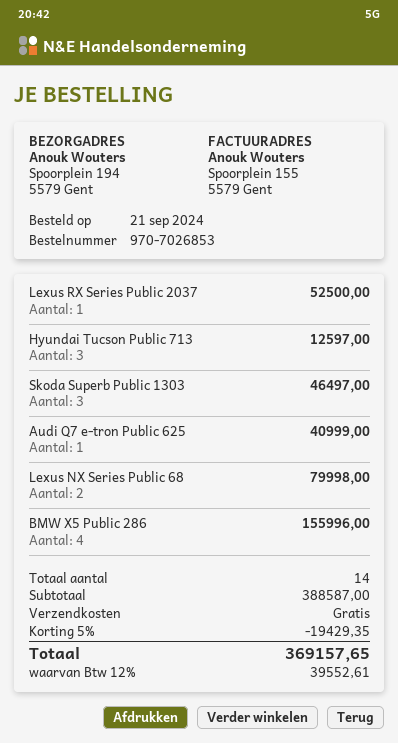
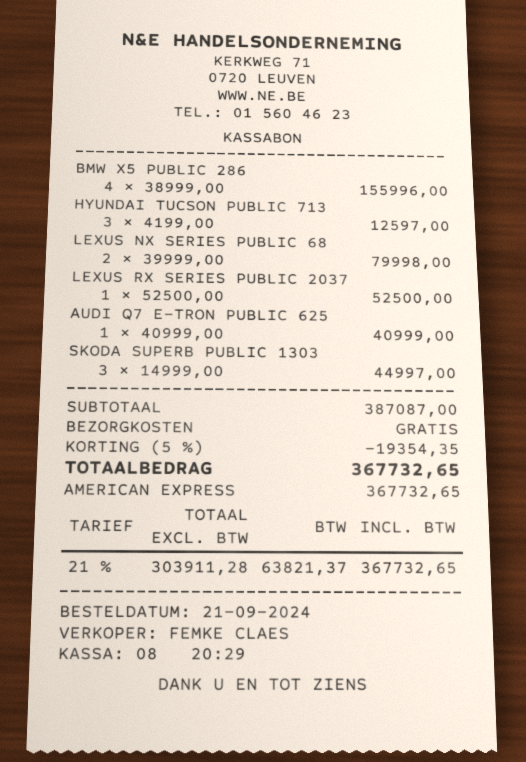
Skoda Superb Public 1303: 3 for 46497.00 -> 3 for 44997.00
subtotal: 388587.00 -> 387087.00
discount: 5% = 19429.35 -> 5% = 19354.35
tax: 12% = 39552.61 -> 21% = 63821.37
total: 369157.65 -> 367732.65

